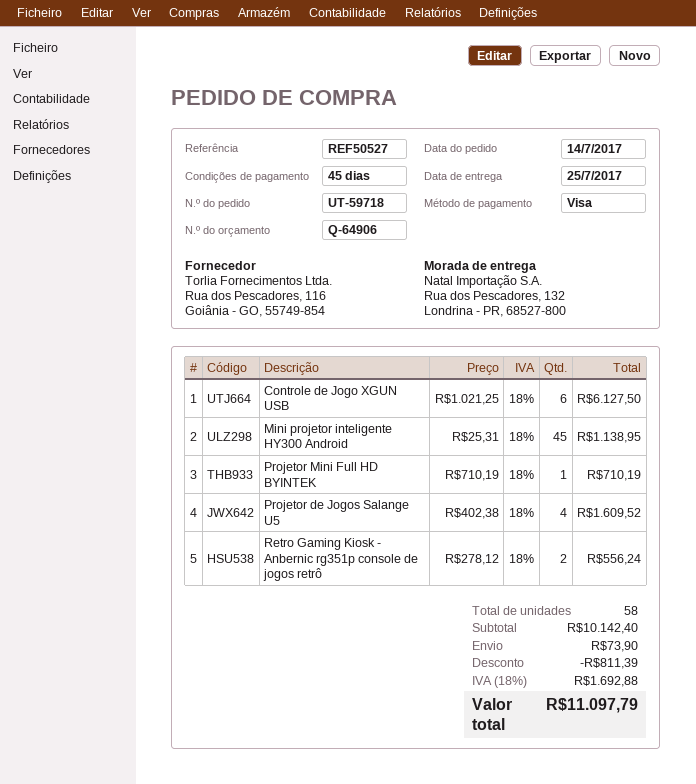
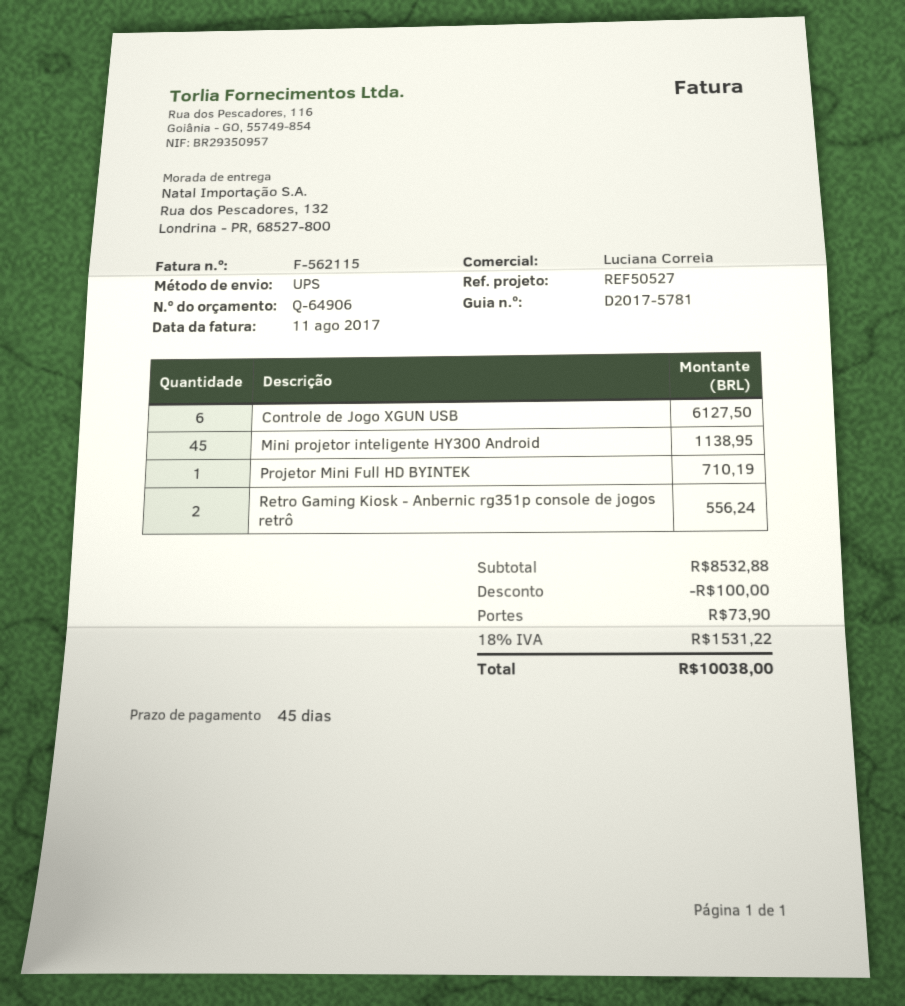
Projetor de Jogos Salange U5: 4 for 1609.52 -> none
subtotal: 10142.40 -> 8532.88
discount: 811.39 -> 100.00
tax: 18% = 1692.88 -> 18% = 1531.22
total: 11097.79 -> 10038.00

